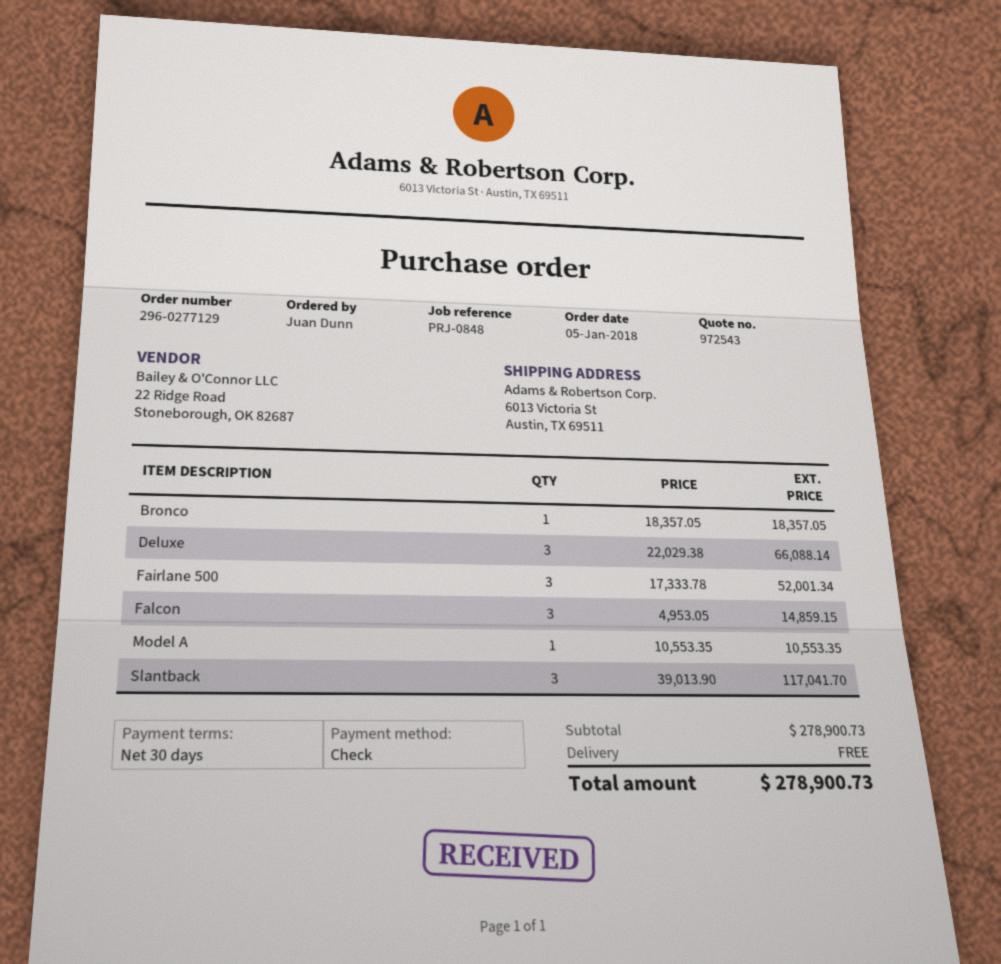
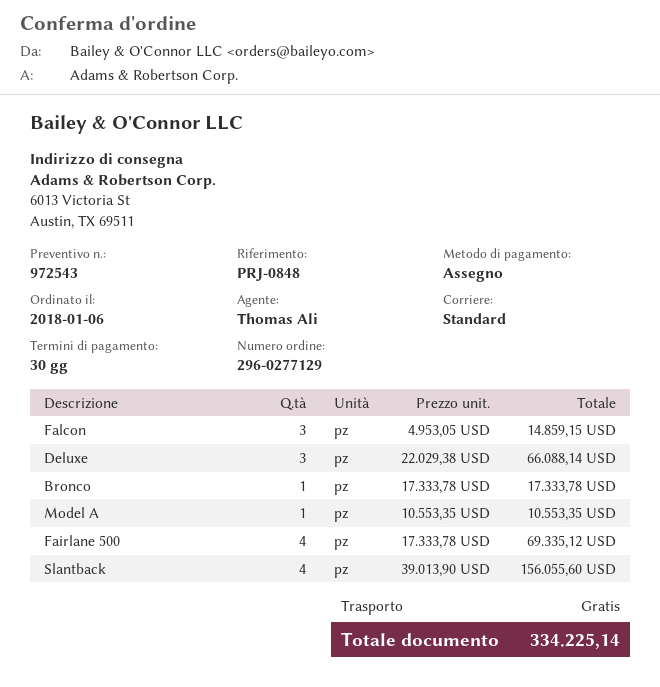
order date: 2018-01-05 -> 2018-01-06
Bronco: 1 x 18357.05 = 18357.05 -> 1 x 17333.78 = 17333.78
Fairlane 500: 3 x 17333.78 = 52001.34 -> 4 x 17333.78 = 69335.12
Slantback: 3 x 39013.90 = 117041.70 -> 4 x 39013.90 = 156055.60
total: 278900.73 -> 334225.14

